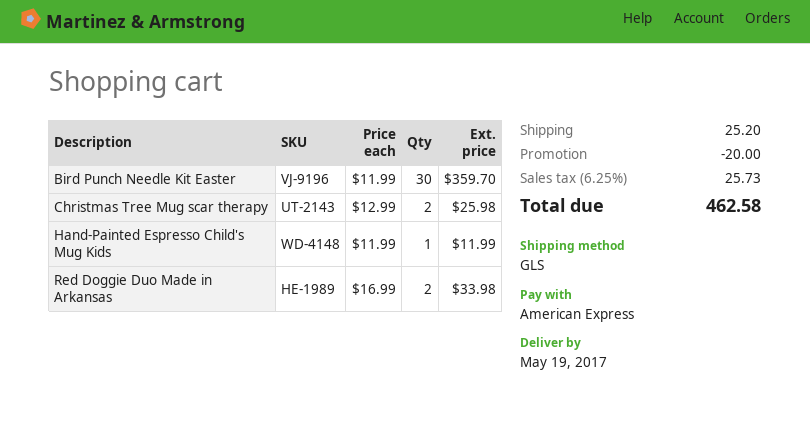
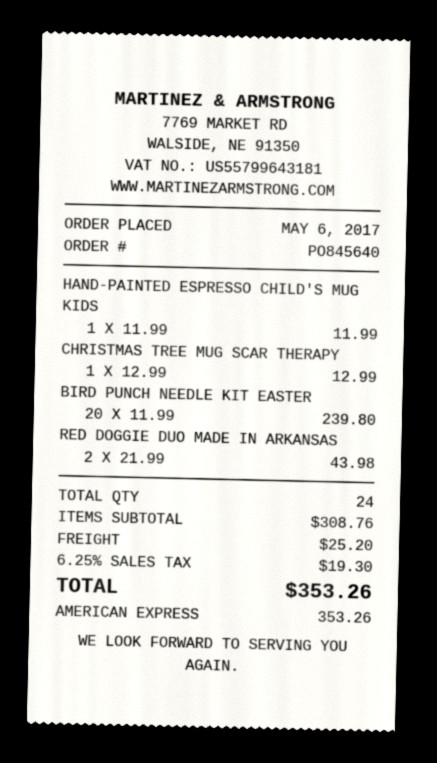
Bird Punch Needle Kit Easter: 30 x 11.99 = 359.70 -> 20 x 11.99 = 239.80
Christmas Tree Mug scar therapy: 2 x 12.99 = 25.98 -> 1 x 12.99 = 12.99
Red Doggie Duo Made in Arkansas: 2 x 16.99 = 33.98 -> 2 x 21.99 = 43.98
discount: 20.00 -> none
tax: 6.25% = 25.73 -> 6.25% = 19.30
total: 462.58 -> 353.26

